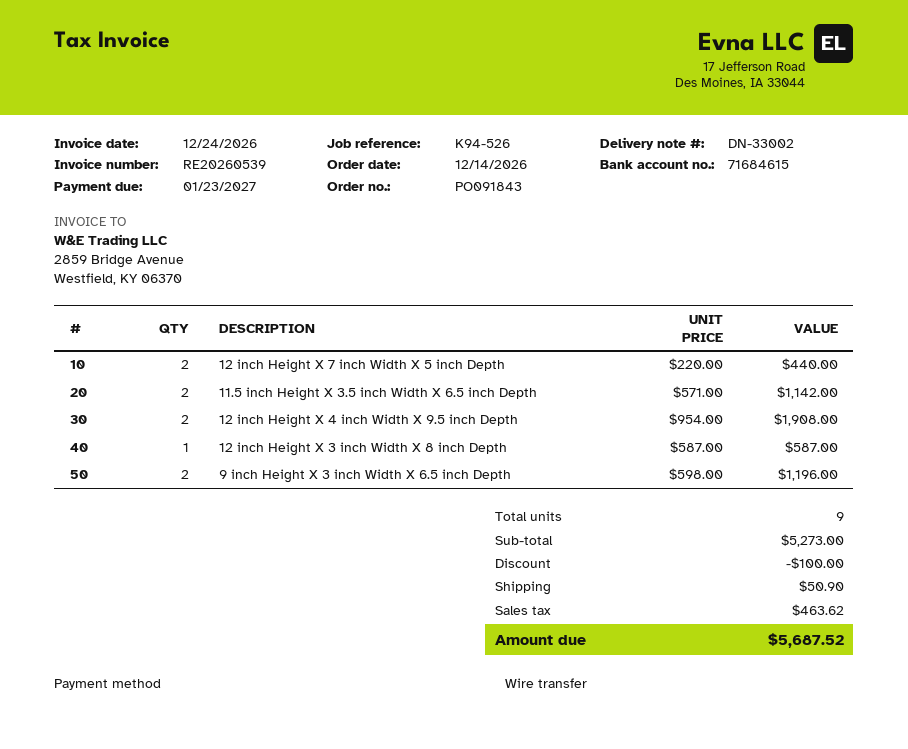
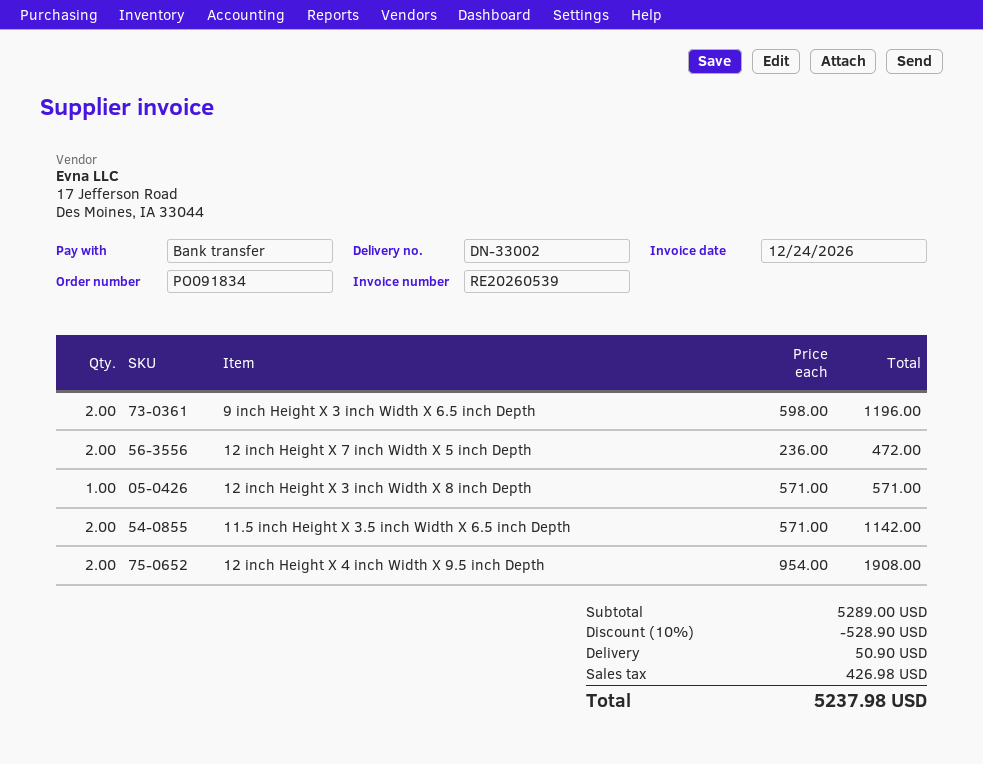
order number: PO091843 -> PO091834
12 inch Height X 7 inch Width X 5 inch Depth: 2 x 220.00 = 440.00 -> 2 x 236.00 = 472.00
12 inch Height X 3 inch Width X 8 inch Depth: 1 x 587.00 = 587.00 -> 1 x 571.00 = 571.00
subtotal: 5273.00 -> 5289.00
discount: 100.00 -> 528.90
tax: 463.62 -> 426.98
total: 5687.52 -> 5237.98

